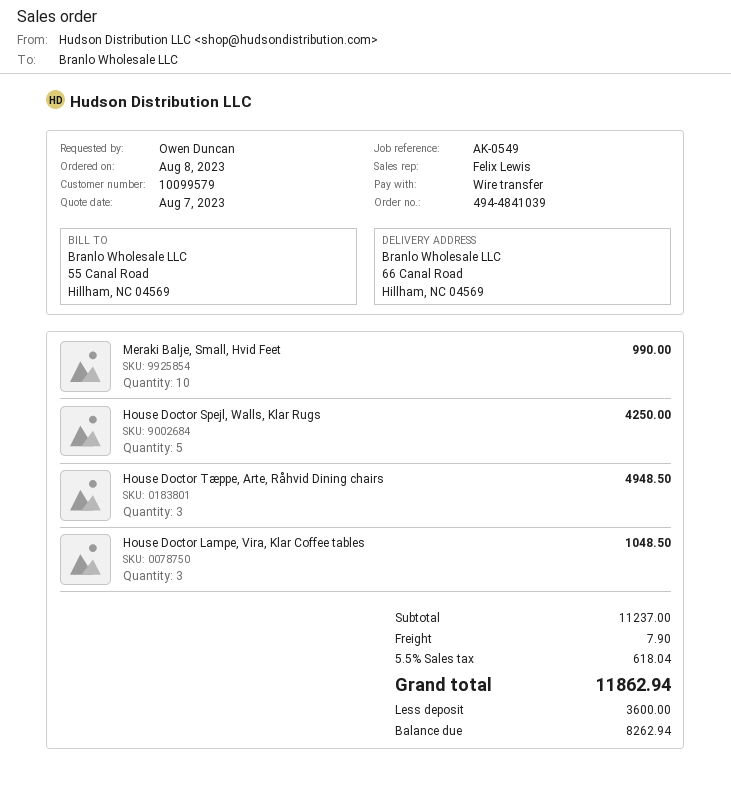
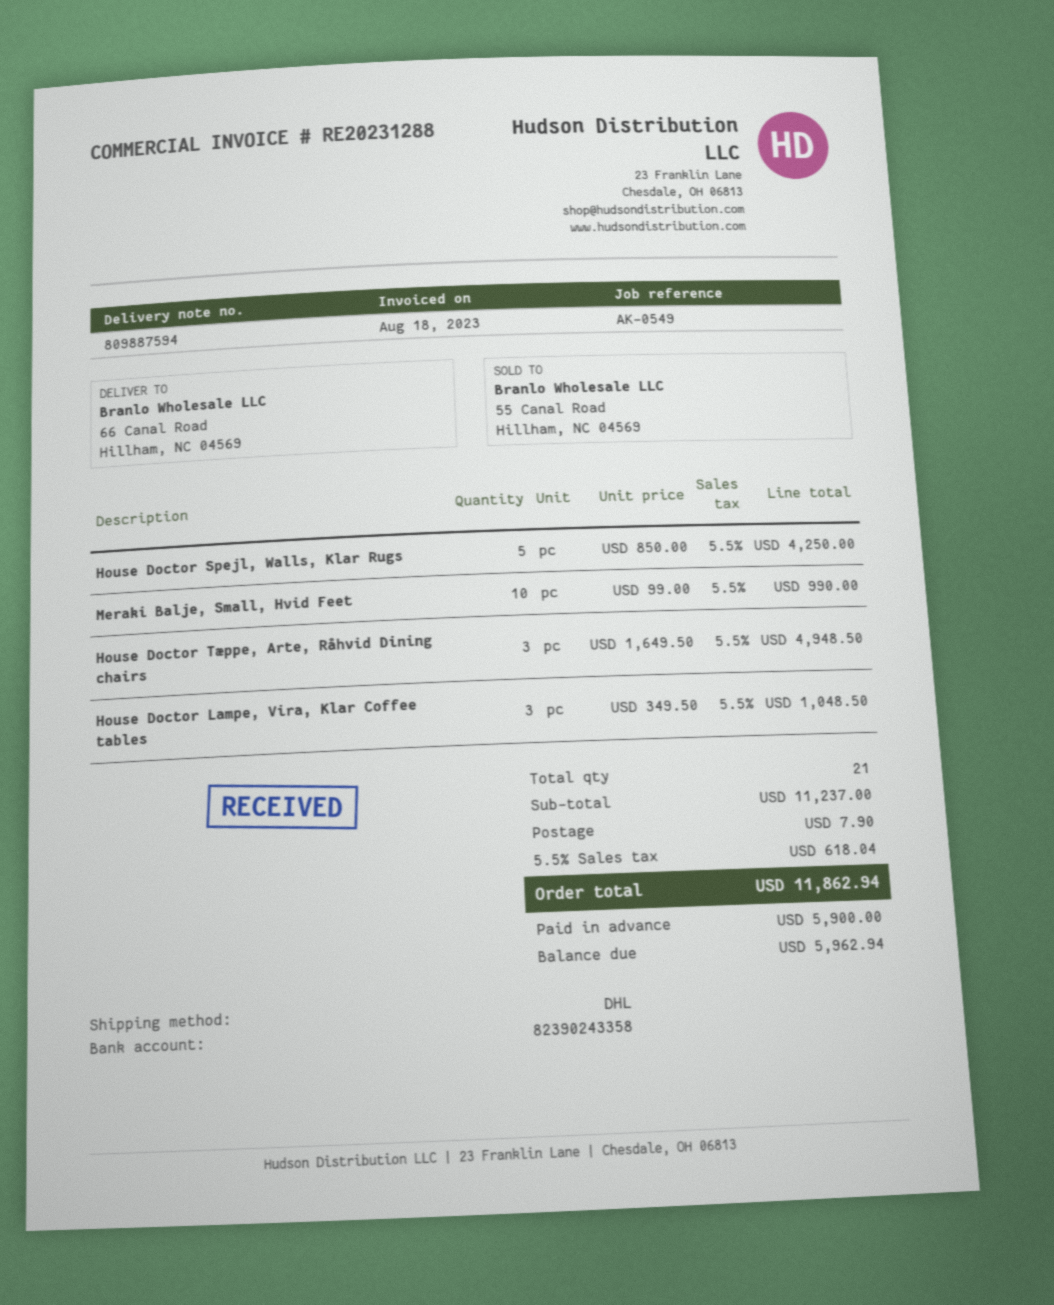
deposit: 3600.00 -> 5900.00
balance: 8262.94 -> 5962.94

